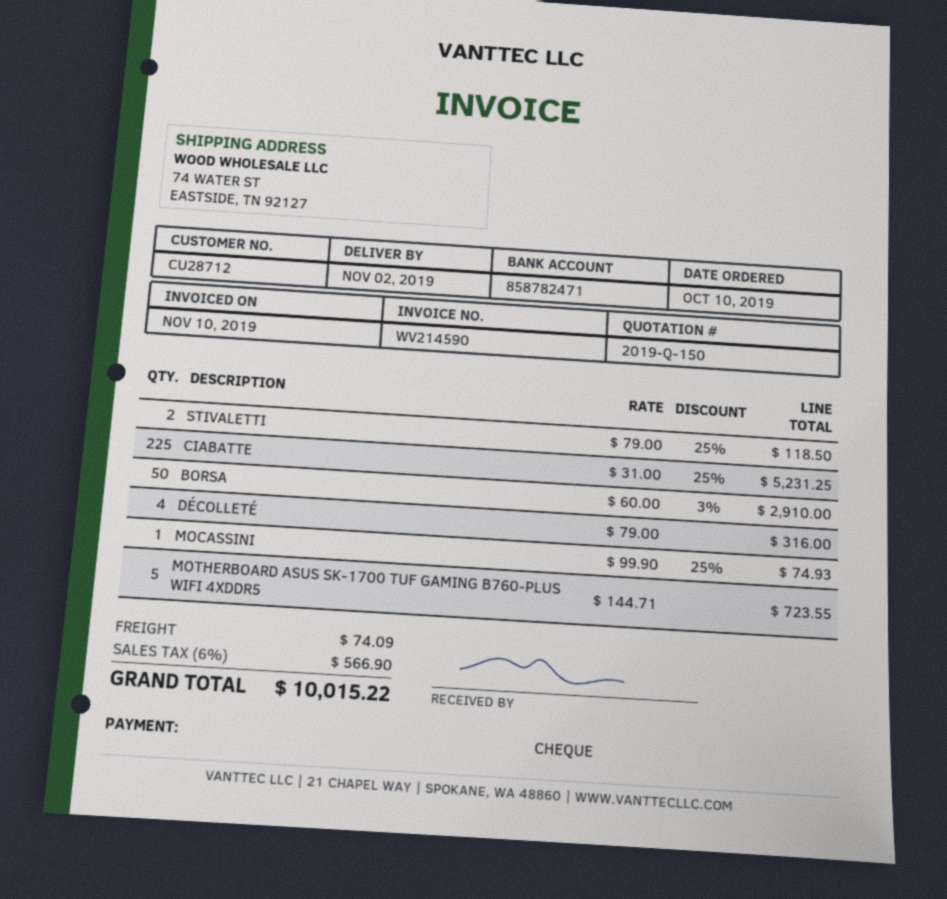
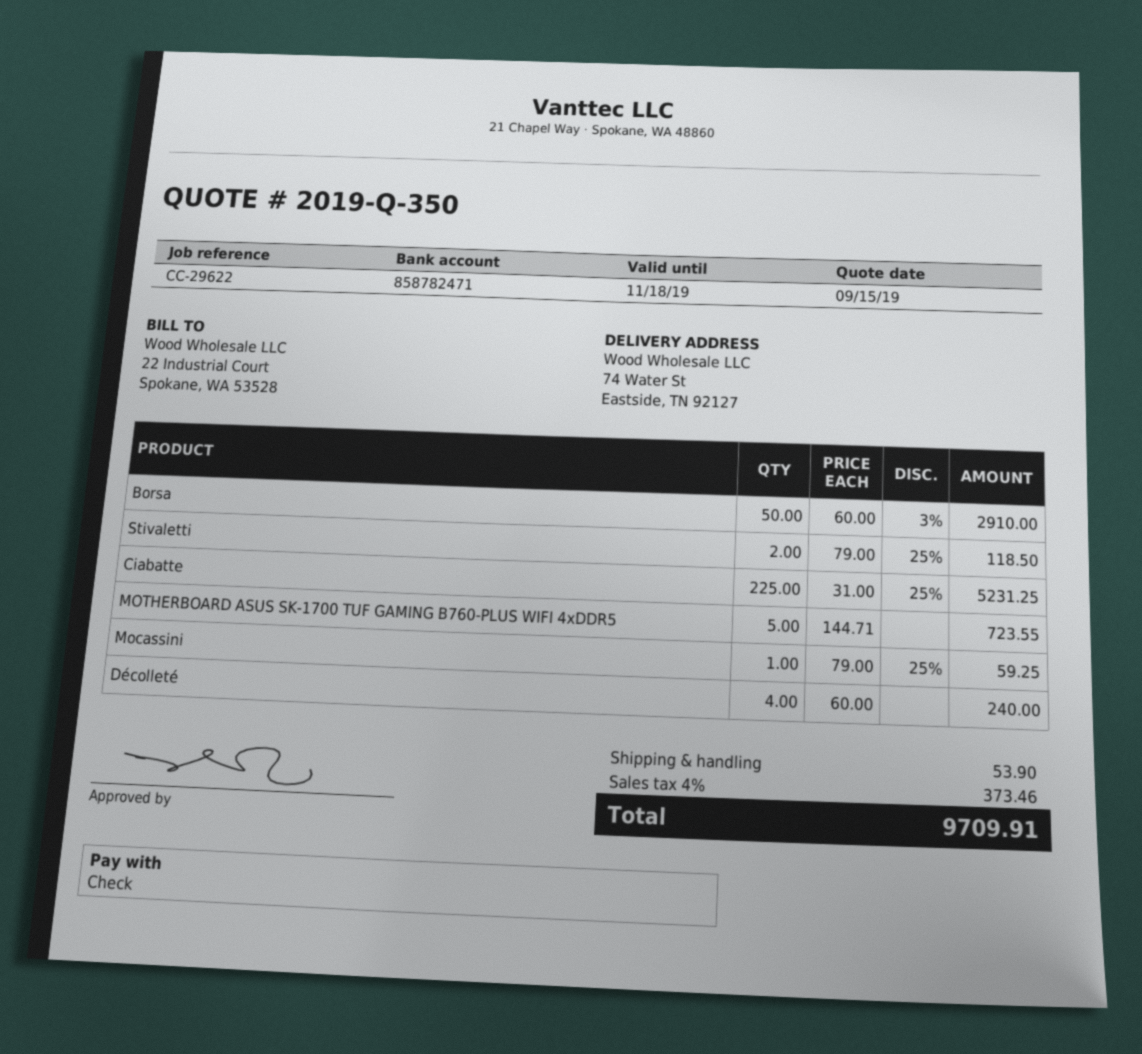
quote number: 2019-Q-150 -> 2019-Q-350
DÉCOLLETÉ: 4 x 79.00 = 316.00 -> 4 x 60.00 = 240.00
MOCASSINI: 1 x 99.90 - 25% = 74.93 -> 1 x 79.00 - 25% = 59.25
shipping: 74.09 -> 53.90
tax: 6% = 566.90 -> 4% = 373.46
total: 10015.22 -> 9709.91

